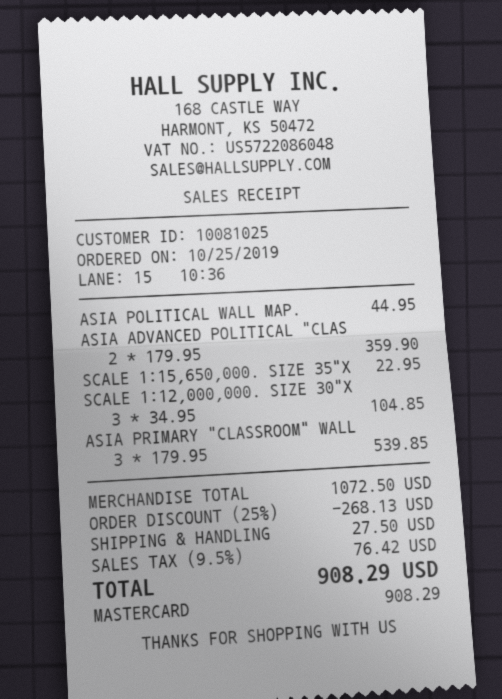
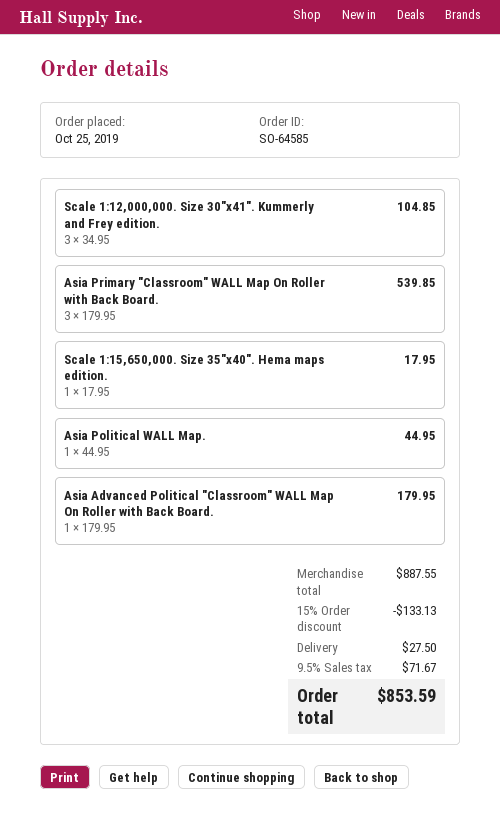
ASIA ADVANCED POLITICAL "CLAS: 2 x 179.95 = 359.90 -> 1 x 179.95 = 179.95
SCALE 1:15,650,000. SIZE 35"X: 1 x 22.95 = 22.95 -> 1 x 17.95 = 17.95
subtotal: 1072.50 -> 887.55
discount: 25% = 268.13 -> 15% = 133.13
tax: 9.5% = 76.42 -> 9.5% = 71.67
total: 908.29 -> 853.59

